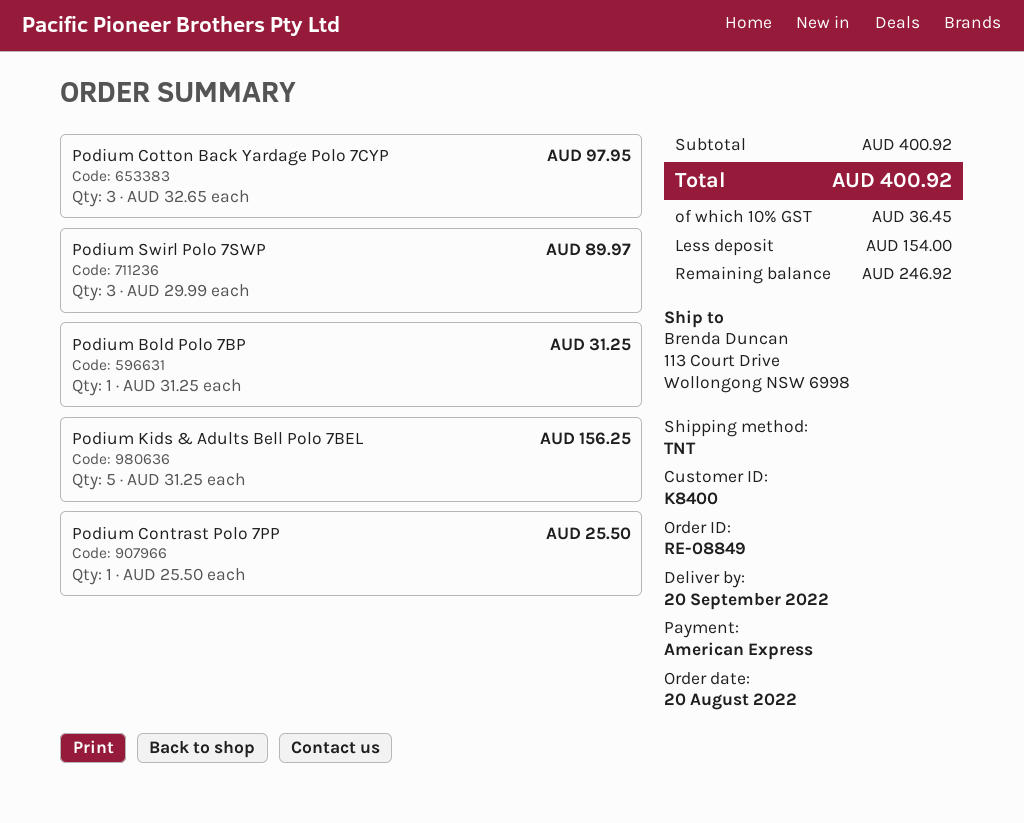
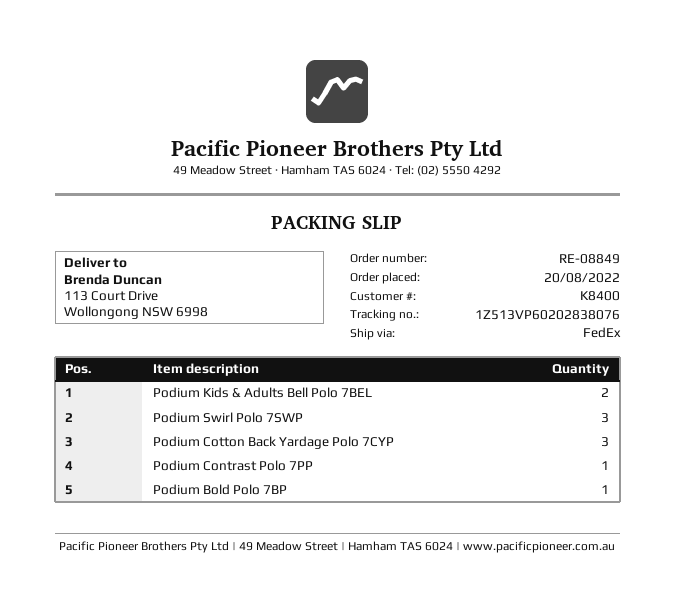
shipping method: TNT -> FedEx
Podium Kids & Adults Bell Polo 7BEL: 5 -> 2

